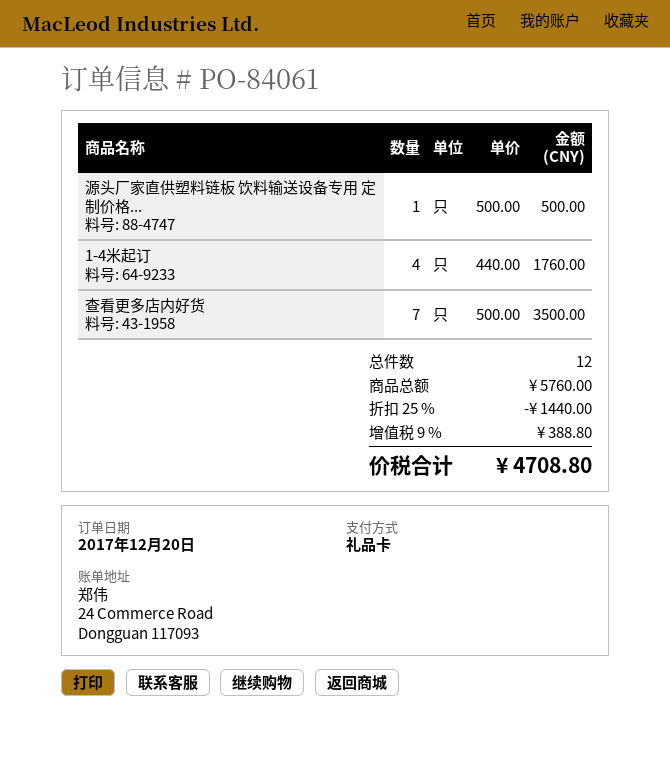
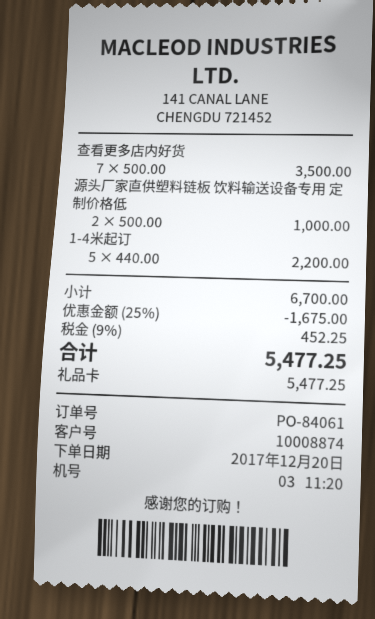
源头厂家直供塑料链板 饮料输送设备专用 定制价格...: 1 x 500.00 = 500.00 -> 2 x 500.00 = 1000.00
1-4米起订: 4 x 440.00 = 1760.00 -> 5 x 440.00 = 2200.00
subtotal: 5760.00 -> 6700.00
discount: 25% = 1440.00 -> 25% = 1675.00
tax: 9% = 388.80 -> 9% = 452.25
total: 4708.80 -> 5477.25

